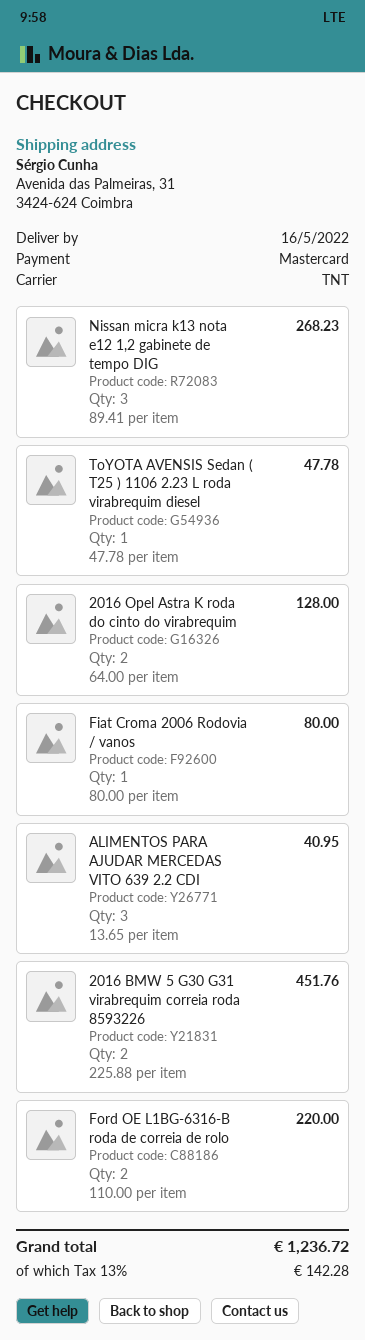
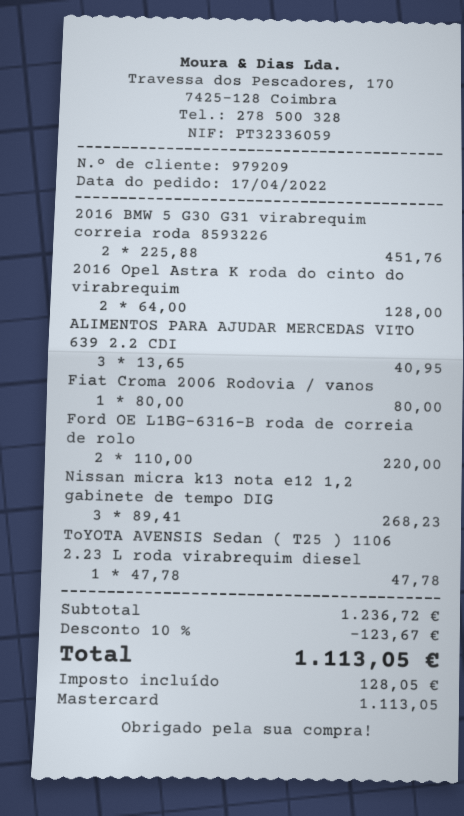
discount: none -> 10% = 123.67
tax: 142.28 -> 128.05
total: 1236.72 -> 1113.05

